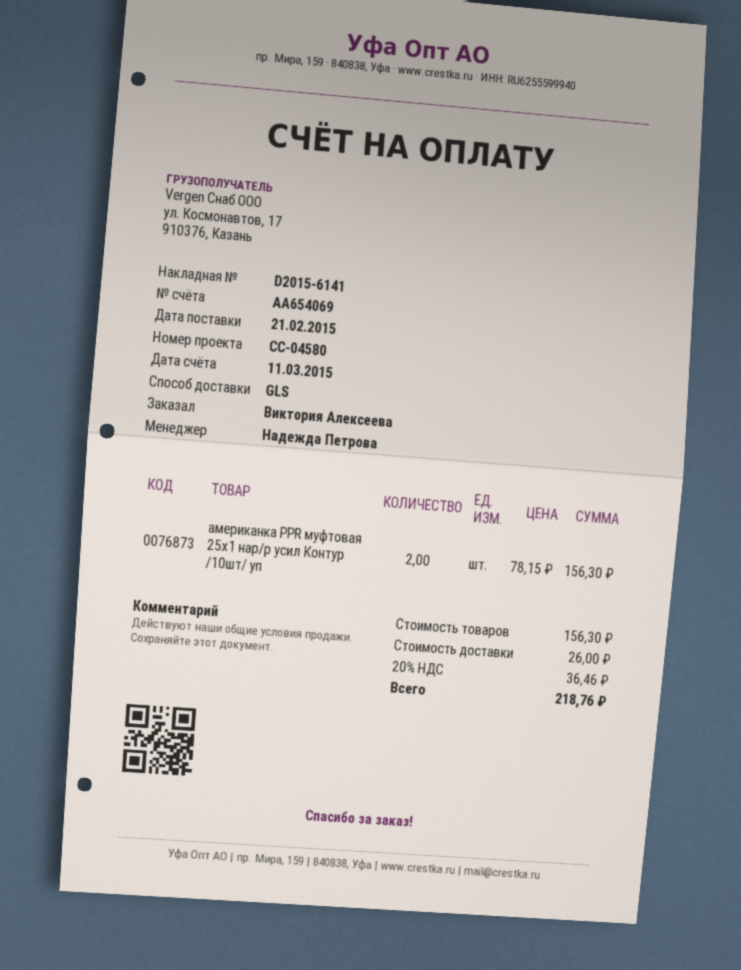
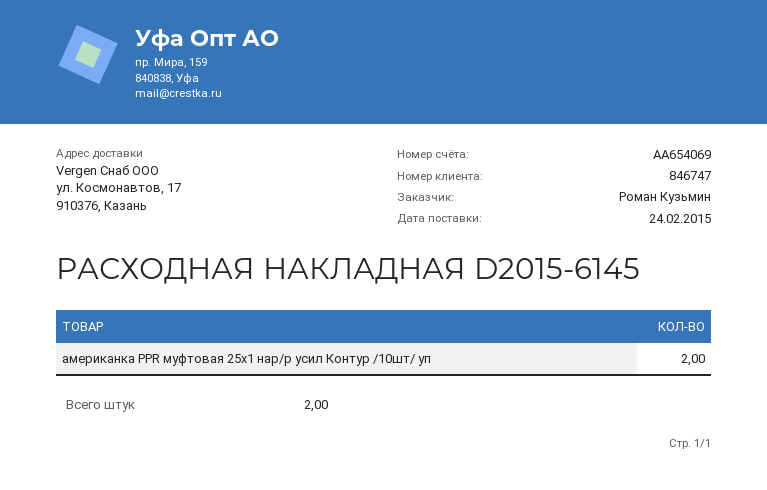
delivery note number: D2015-6141 -> D2015-6145
delivery date: 2015-02-21 -> 2015-02-24
ordered by: Виктория Алексеева -> Роман Кузьмин

